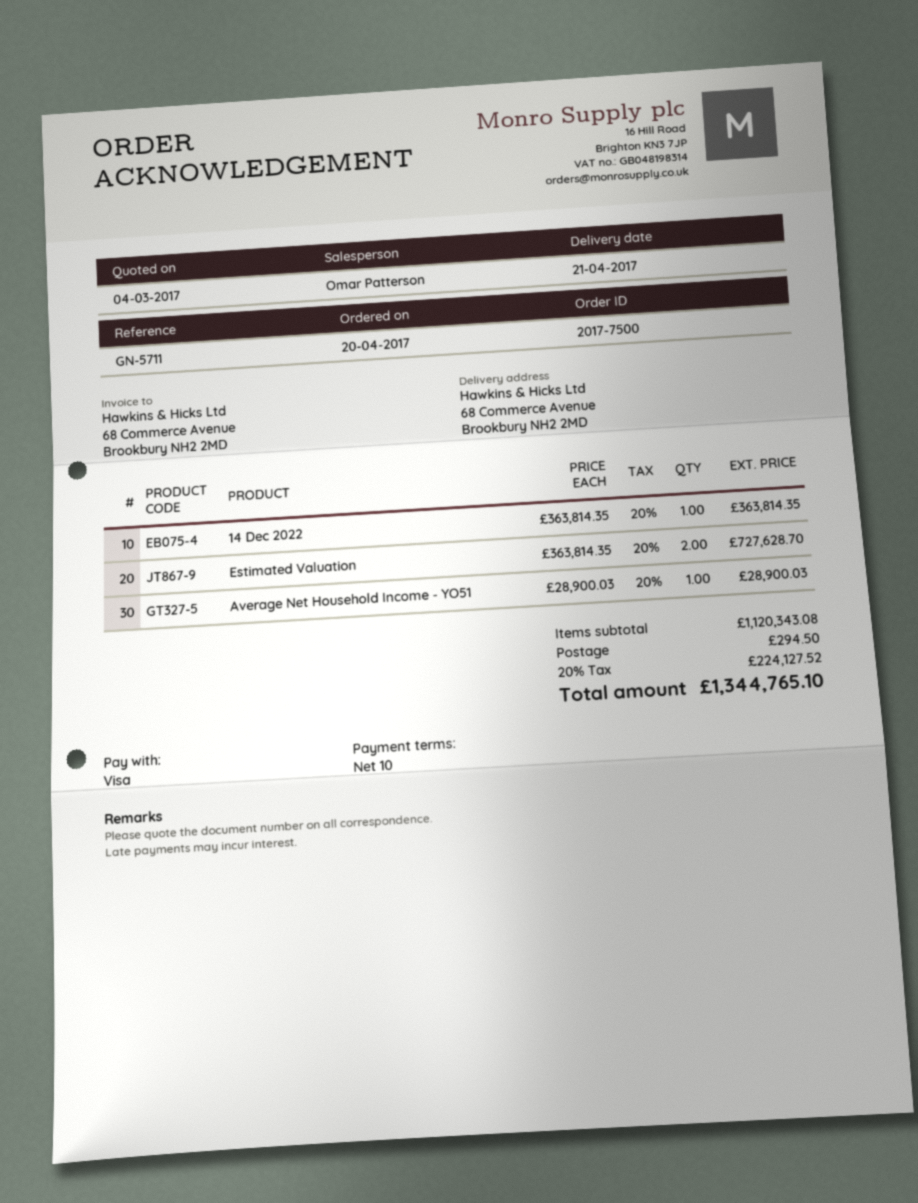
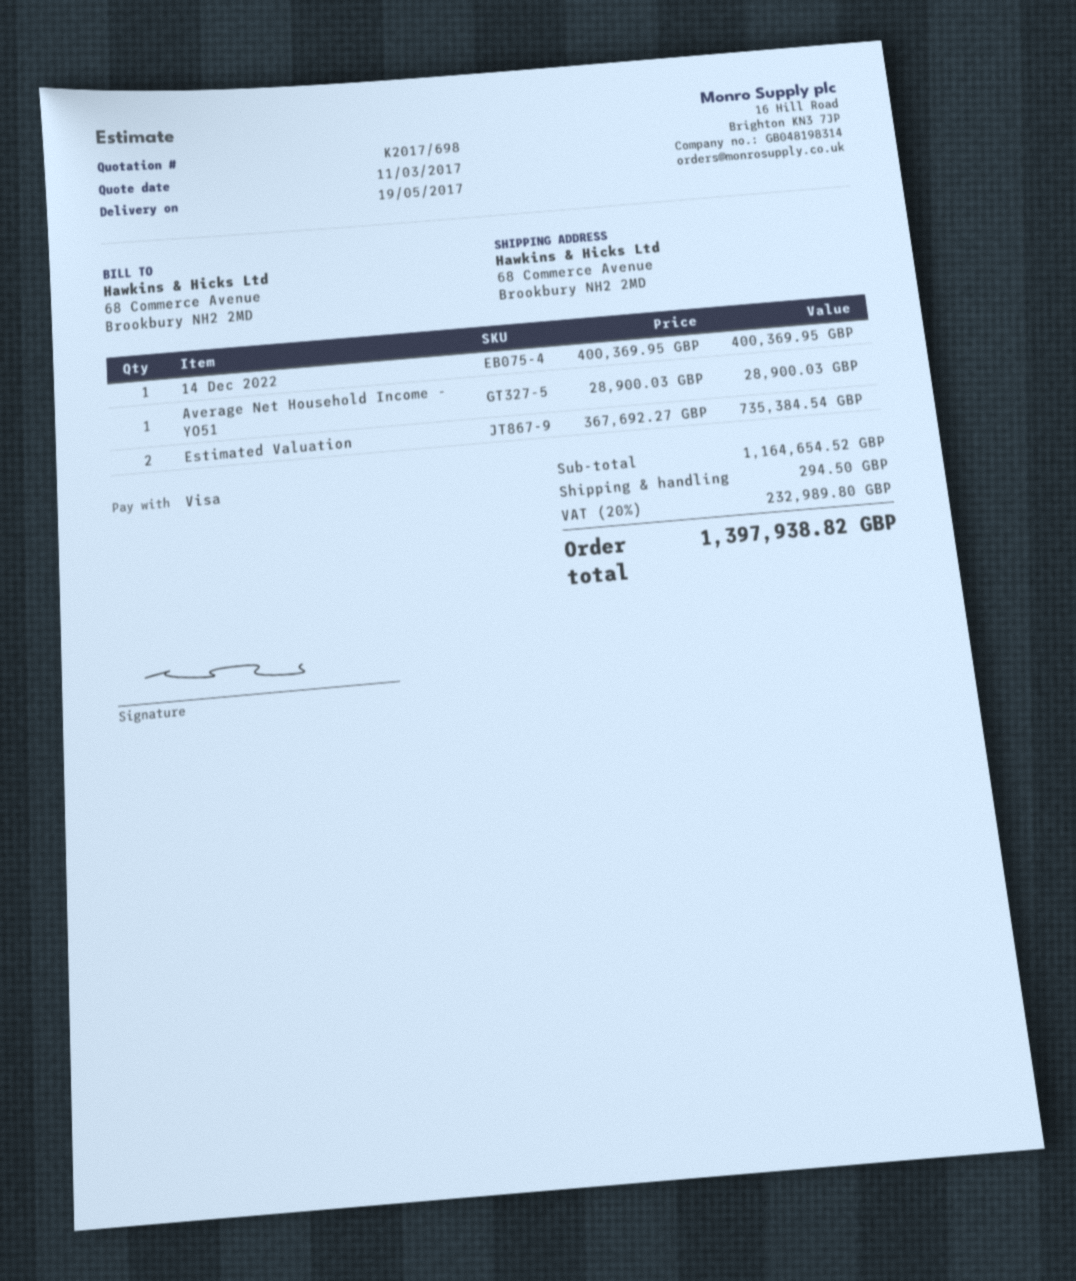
quote date: 2017-03-04 -> 2017-03-11
delivery date: 2017-04-21 -> 2017-05-19
14 Dec 2022: 1 x 363814.35 = 363814.35 -> 1 x 400369.95 = 400369.95
Estimated Valuation: 2 x 363814.35 = 727628.70 -> 2 x 367692.27 = 735384.54
subtotal: 1120343.08 -> 1164654.52
tax: 20% = 224127.52 -> 20% = 232989.80
total: 1344765.10 -> 1397938.82

